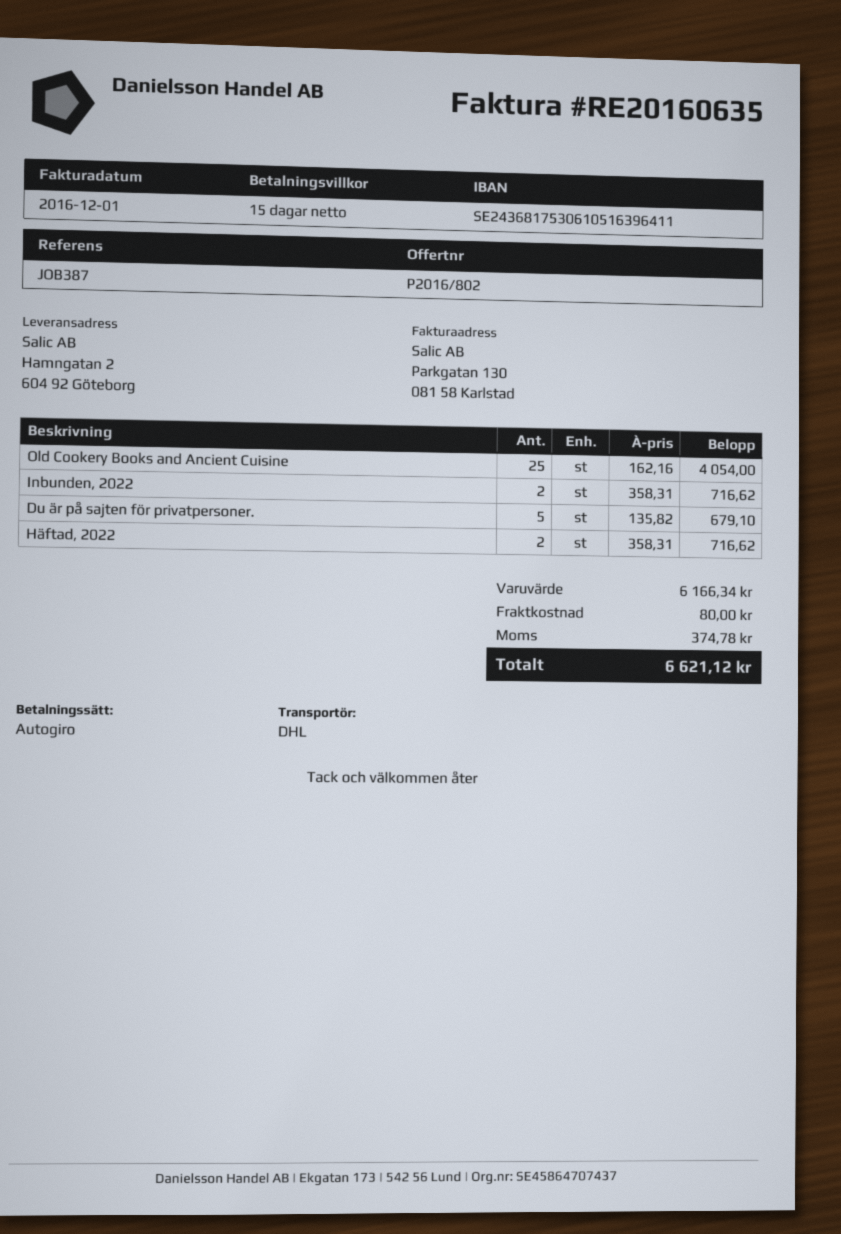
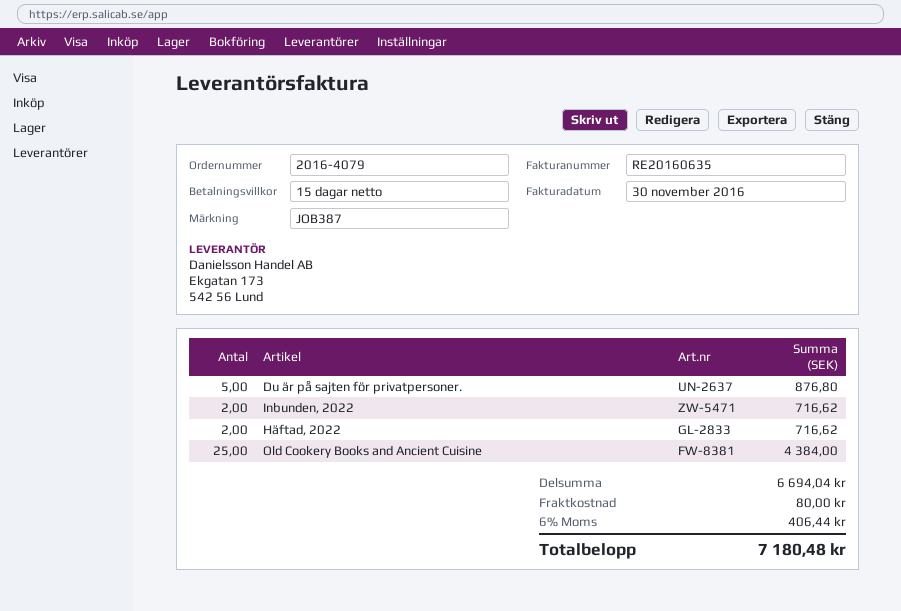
invoice date: 2016-12-01 -> 2016-11-30
Old Cookery Books and Ancient Cuisine: 25 for 4054.00 -> 25 for 4384.00
Du är på sajten för privatpersoner.: 5 for 679.10 -> 5 for 876.80
subtotal: 6166.34 -> 6694.04
tax: 374.78 -> 406.44
total: 6621.12 -> 7180.48

